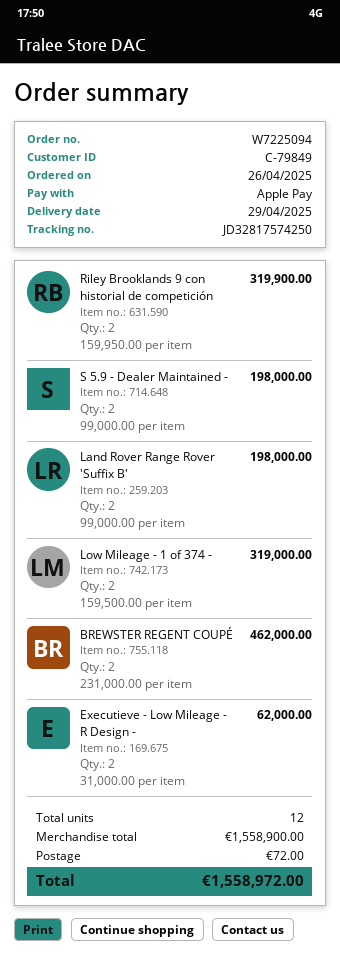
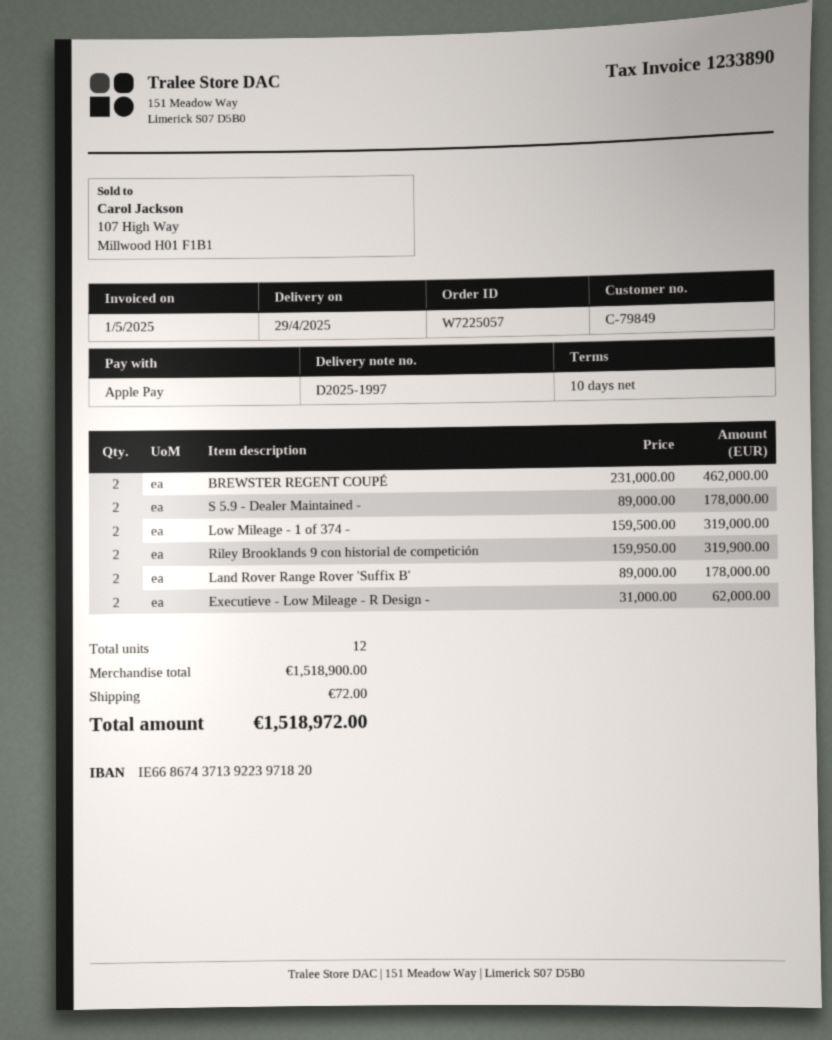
order number: W7225094 -> W7225057
S 5.9 - Dealer Maintained -: 2 x 99000.00 = 198000.00 -> 2 x 89000.00 = 178000.00
Land Rover Range Rover 'Suffix B': 2 x 99000.00 = 198000.00 -> 2 x 89000.00 = 178000.00
subtotal: 1558900.00 -> 1518900.00
total: 1558972.00 -> 1518972.00

